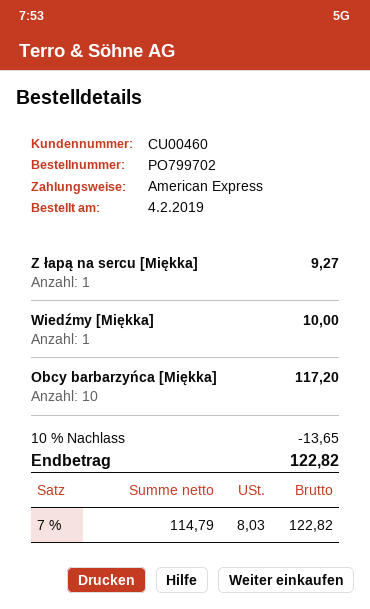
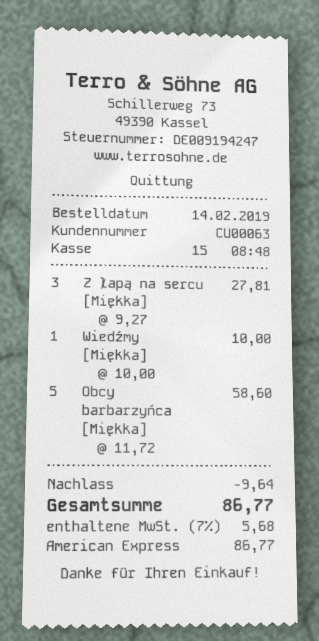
order date: 2019-02-04 -> 2019-02-14
customer number: CU00460 -> CU00063
Z łapą na sercu [Miękka]: 1 for 9.27 -> 3 for 27.81
Obcy barbarzyńca [Miękka]: 10 for 117.20 -> 5 for 58.60
discount: 13.65 -> 9.64
tax: 7% = 8.03 -> 7% = 5.68
total: 122.82 -> 86.77

